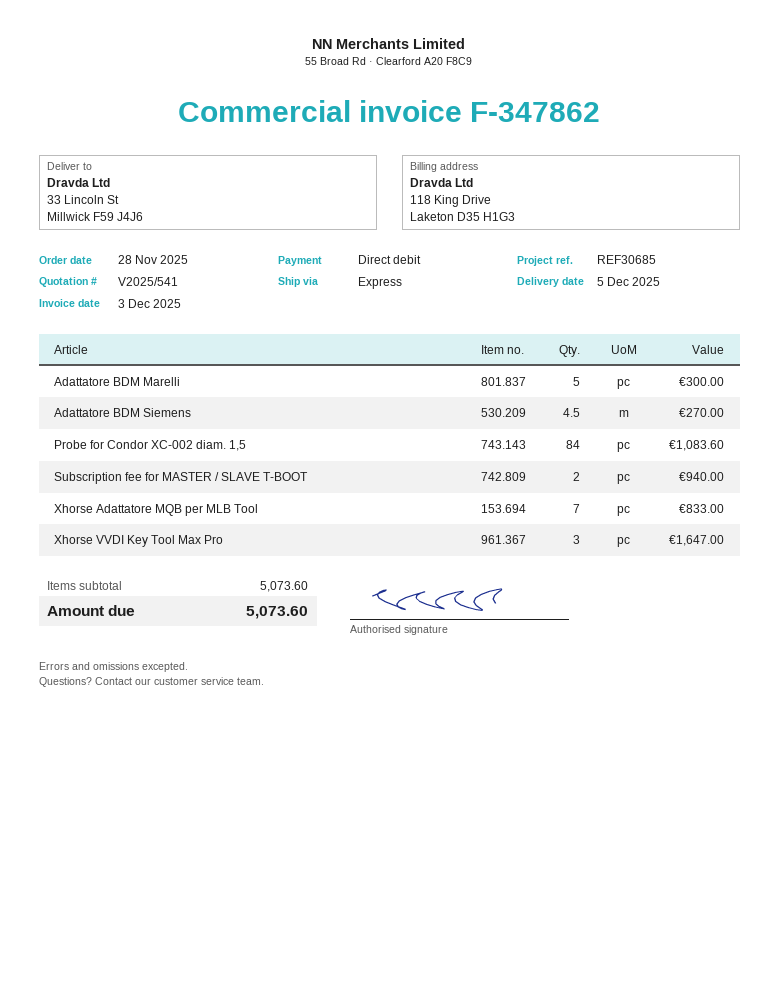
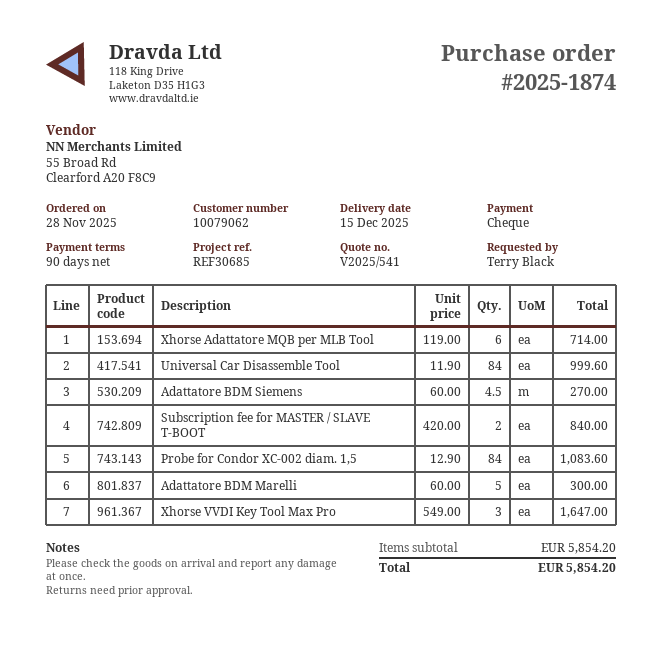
delivery date: 2025-12-05 -> 2025-12-15
payment method: direct debit -> cheque
Subscription fee for MASTER / SLAVE T-BOOT: 2 for 940.00 -> 2 for 840.00
Xhorse Adattatore MQB per MLB Tool: 7 for 833.00 -> 6 for 714.00
Universal Car Disassemble Tool: none -> 84 for 999.60
subtotal: 5073.60 -> 5854.20
total: 5073.60 -> 5854.20

